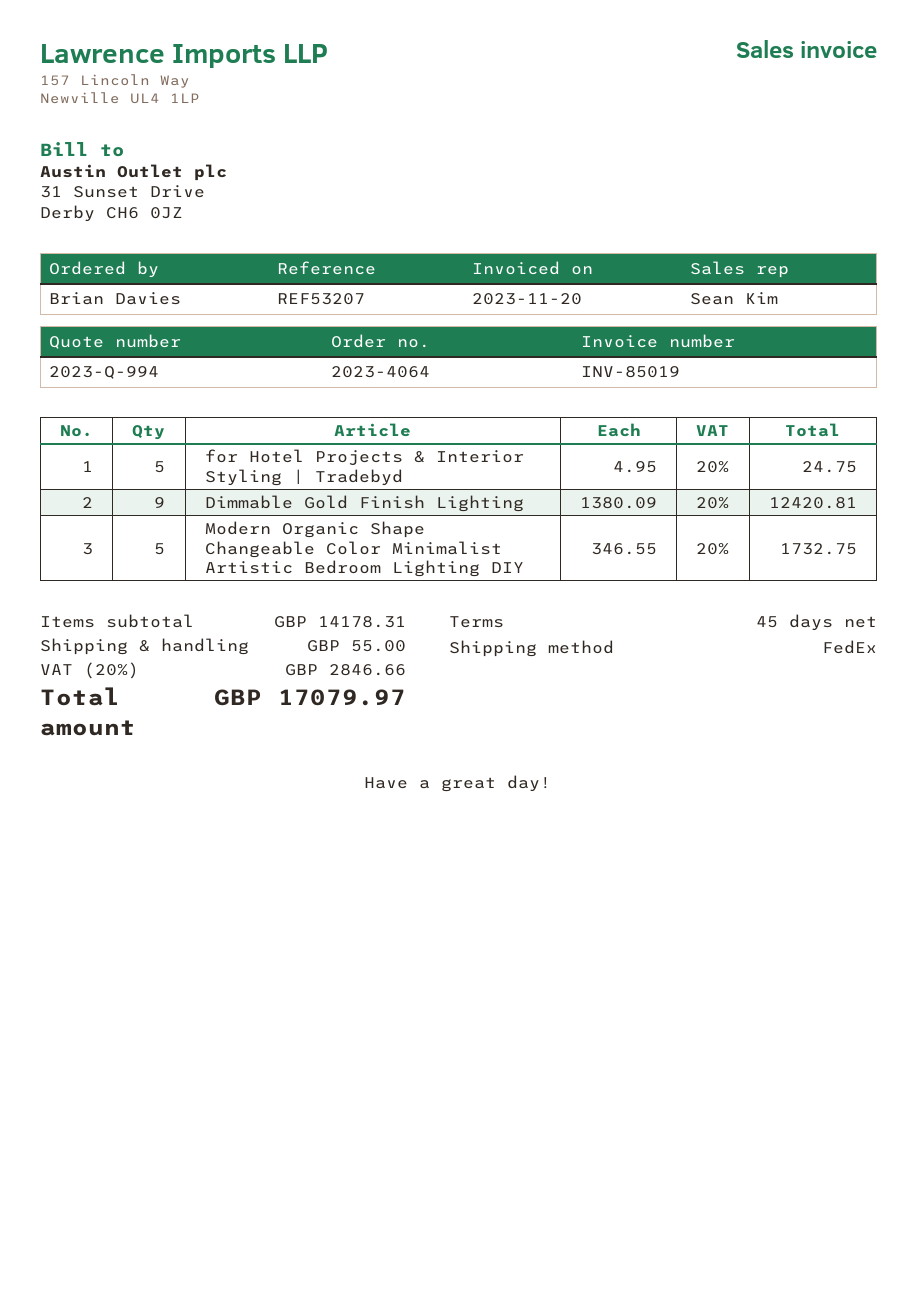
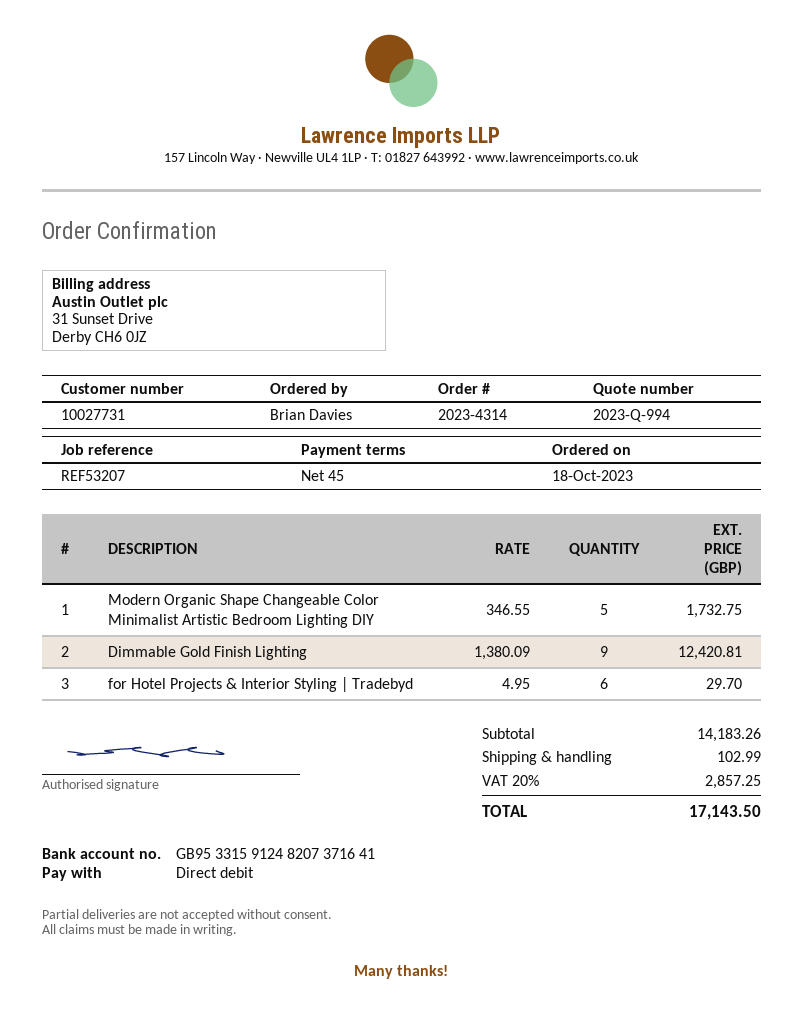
order number: 2023-4064 -> 2023-4314
for Hotel Projects & Interior Styling | Tradebyd: 5 x 4.95 = 24.75 -> 6 x 4.95 = 29.70
subtotal: 14178.31 -> 14183.26
shipping: 55.00 -> 102.99
tax: 20% = 2846.66 -> 20% = 2857.25
total: 17079.97 -> 17143.50

